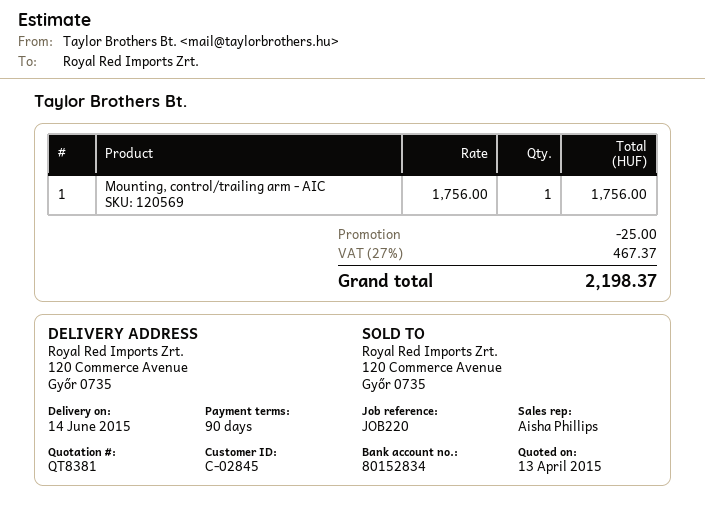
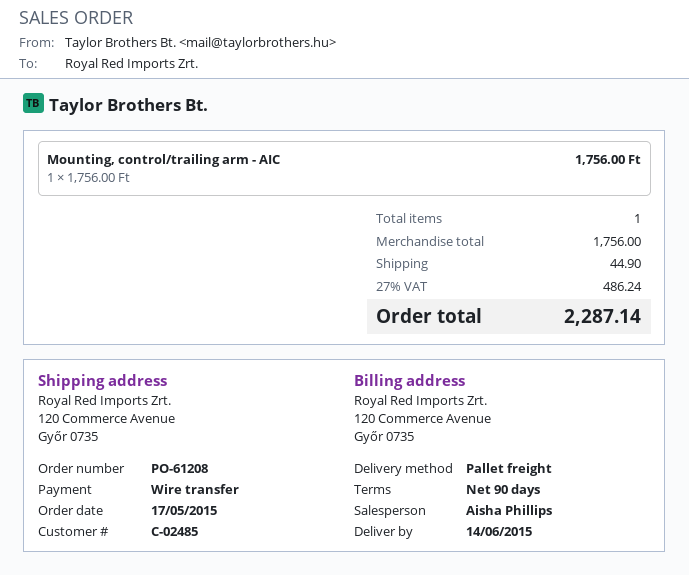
customer number: C-02845 -> C-02485
discount: 25.00 -> none
shipping: none -> 44.90
tax: 27% = 467.37 -> 27% = 486.24
total: 2198.37 -> 2287.14

